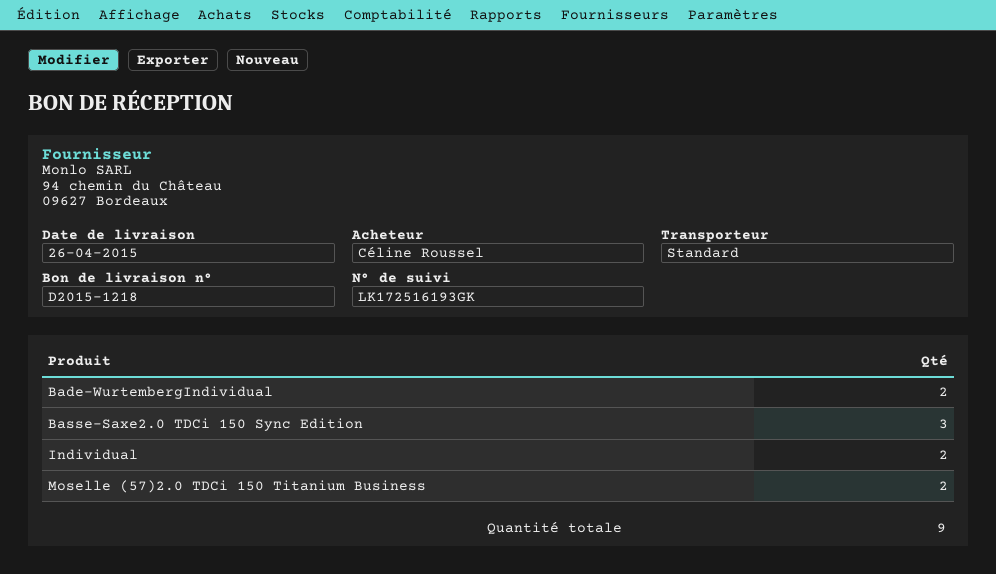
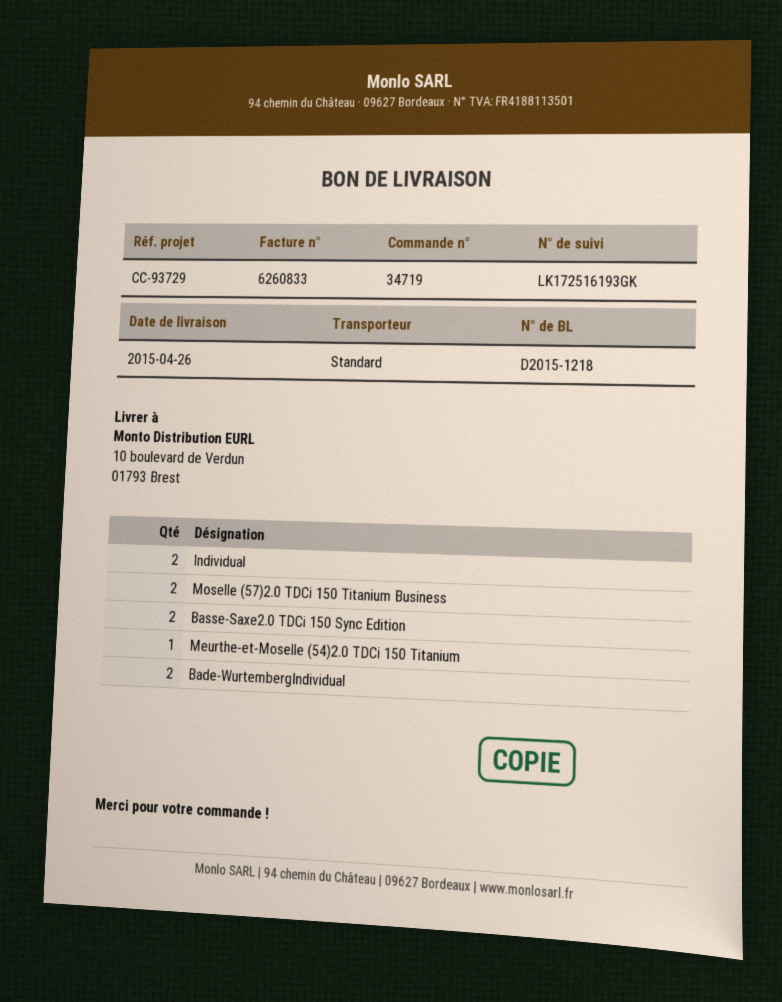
Basse-Saxe2.0 TDCi 150 Sync Edition: 3 -> 2
Meurthe-et-Moselle (54)2.0 TDCi 150 Titanium: none -> 1

